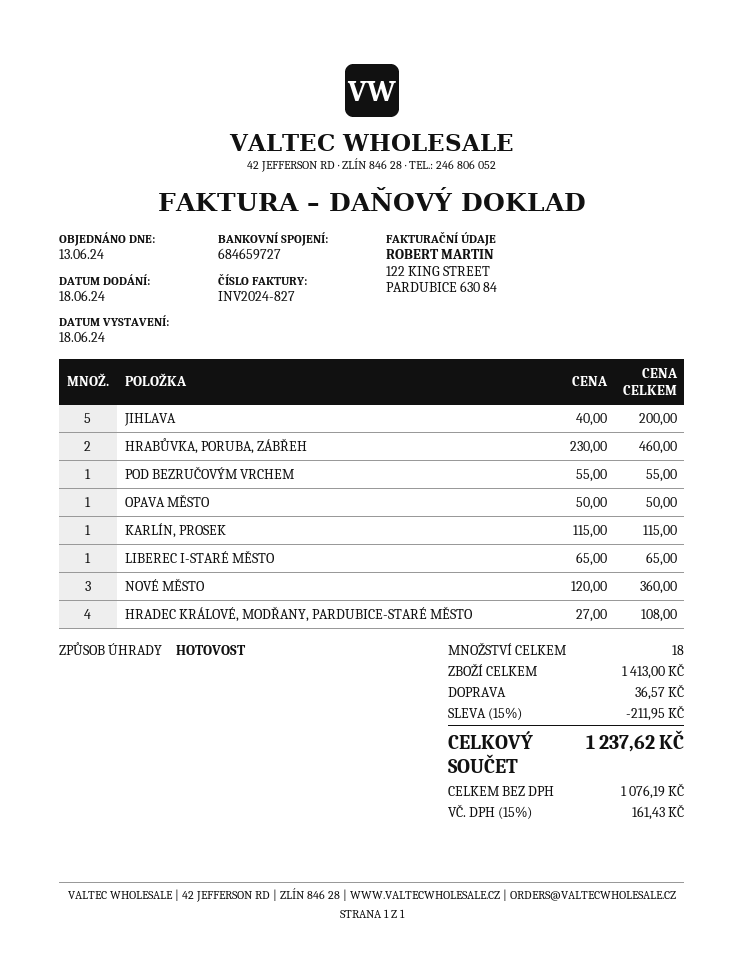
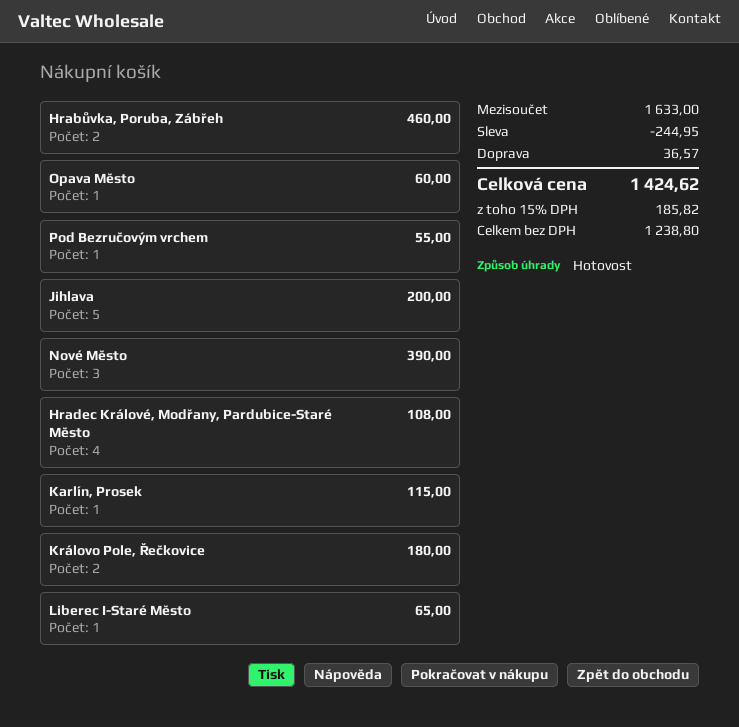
OPAVA MĚSTO: 1 for 50.00 -> 1 for 60.00
NOVÉ MĚSTO: 3 for 360.00 -> 3 for 390.00
Královo Pole, Řečkovice: none -> 2 for 180.00
subtotal: 1413.00 -> 1633.00
discount: 211.95 -> 244.95
net: 1076.19 -> 1238.80
tax: 15% = 161.43 -> 15% = 185.82
total: 1237.62 -> 1424.62

